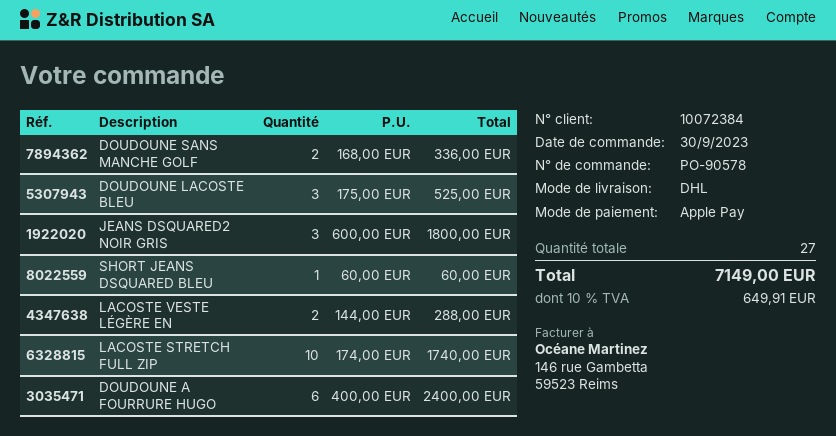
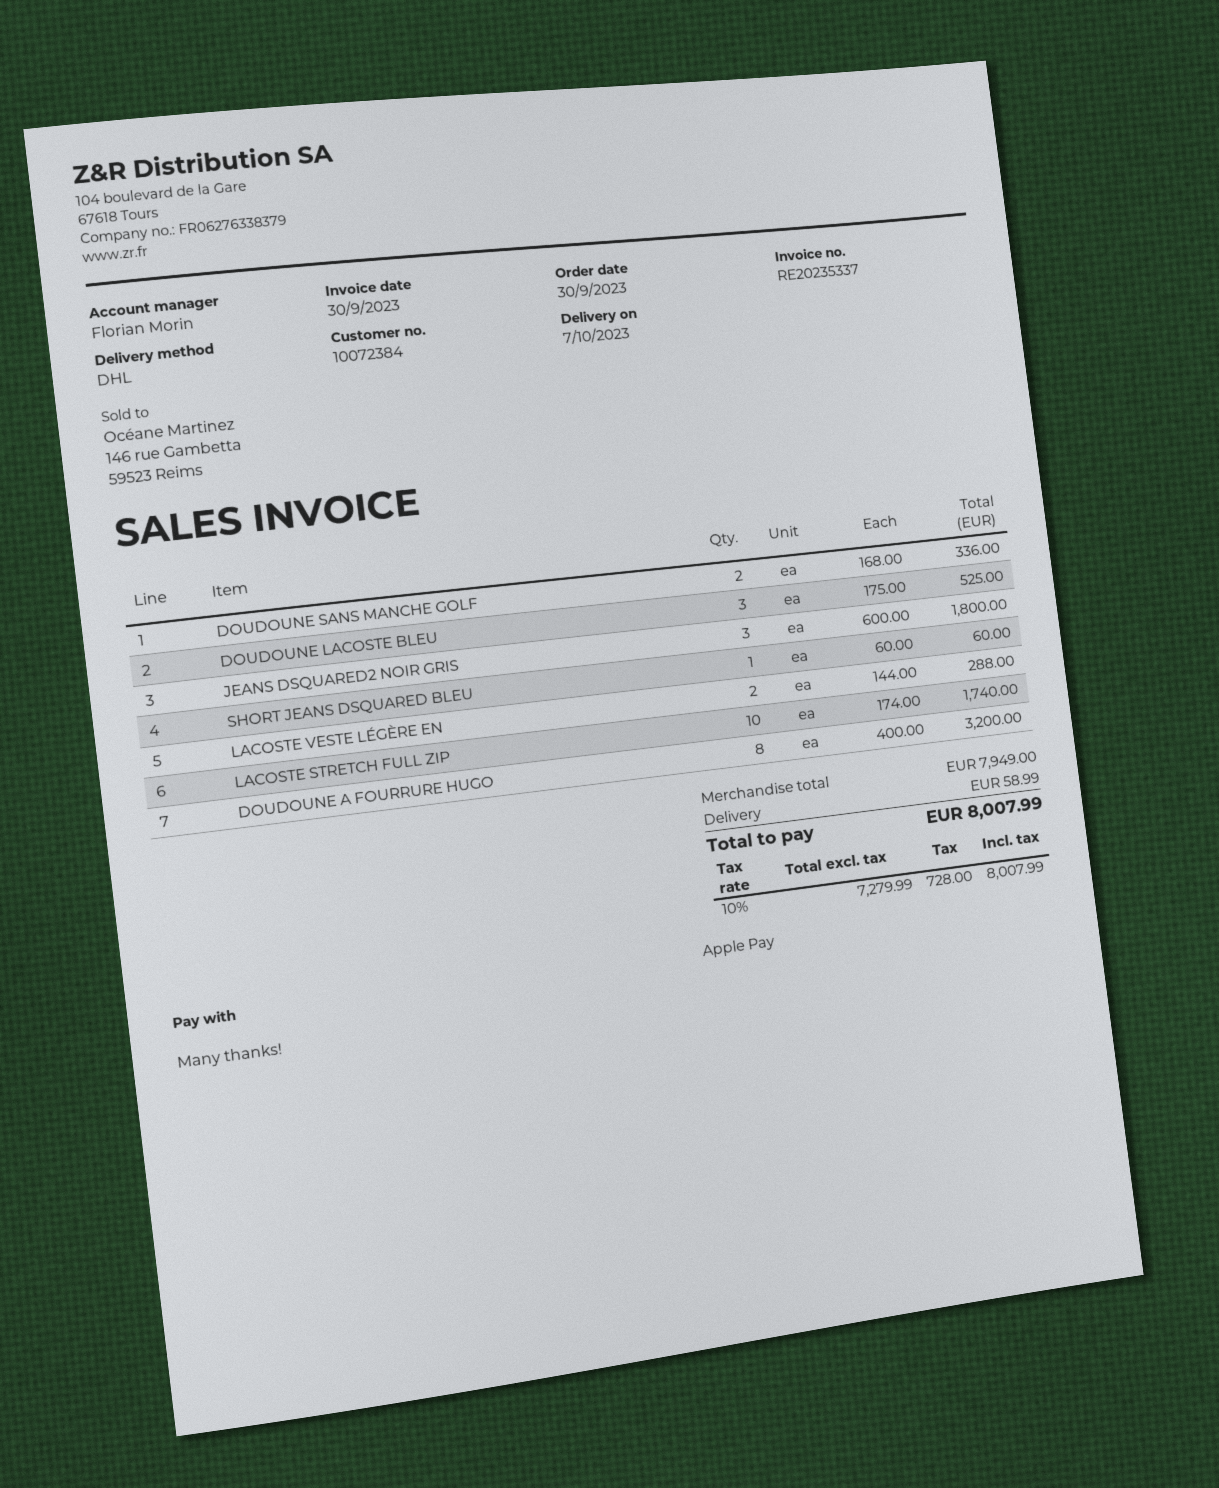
DOUDOUNE A FOURRURE HUGO: 6 x 400.00 = 2400.00 -> 8 x 400.00 = 3200.00
shipping: none -> 58.99
tax: 10% = 649.91 -> 10% = 728.00
total: 7149.00 -> 8007.99

